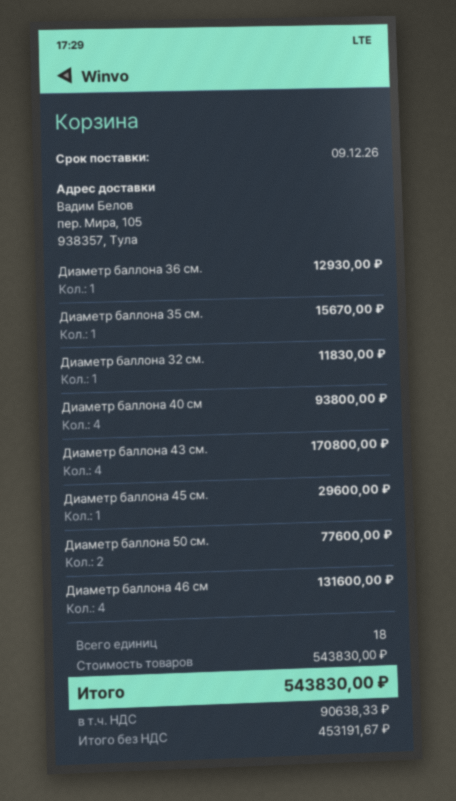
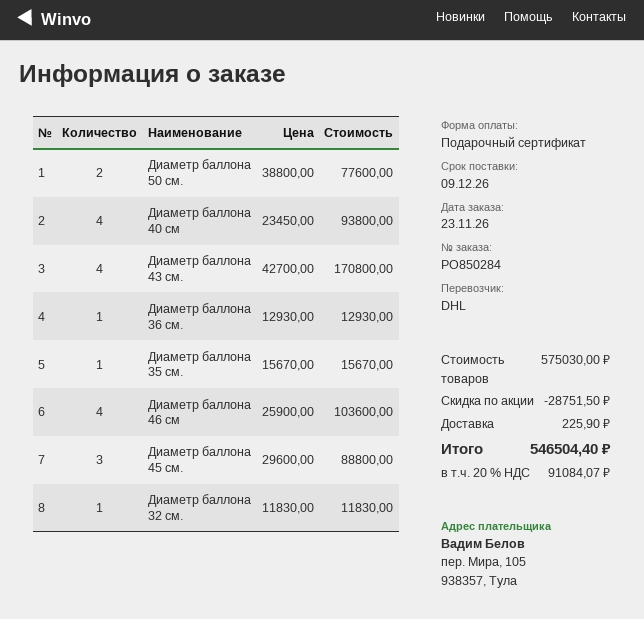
Диаметр баллона 45 см.: 1 for 29600.00 -> 3 for 88800.00
Диаметр баллона 46 см: 4 for 131600.00 -> 4 for 103600.00
subtotal: 543830.00 -> 575030.00
discount: none -> 28751.50
shipping: none -> 225.90
tax: 90638.33 -> 91084.07
total: 543830.00 -> 546504.40

